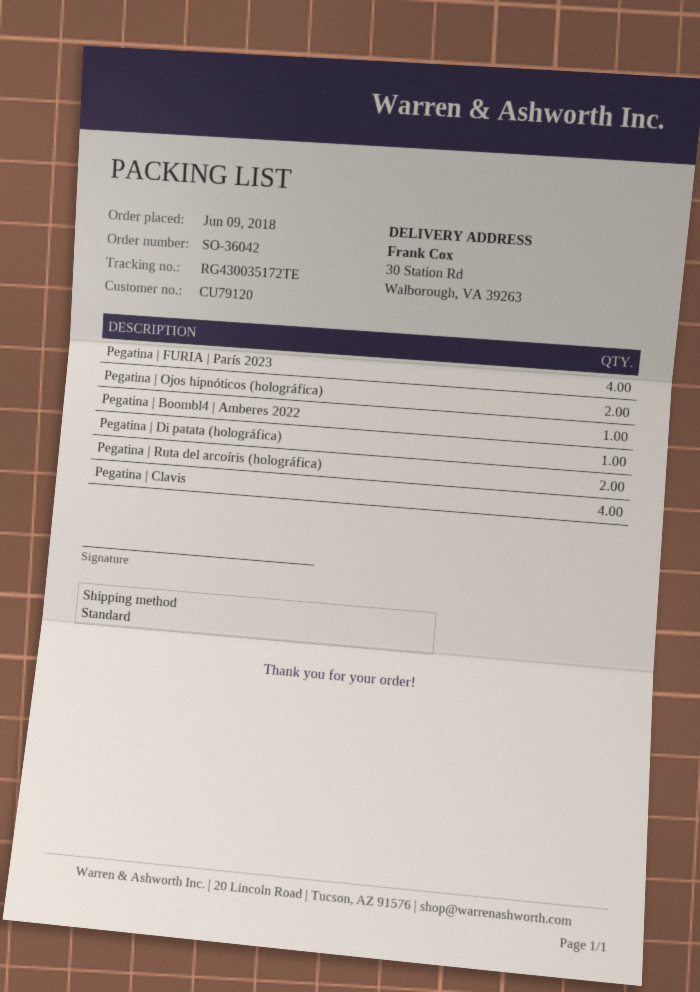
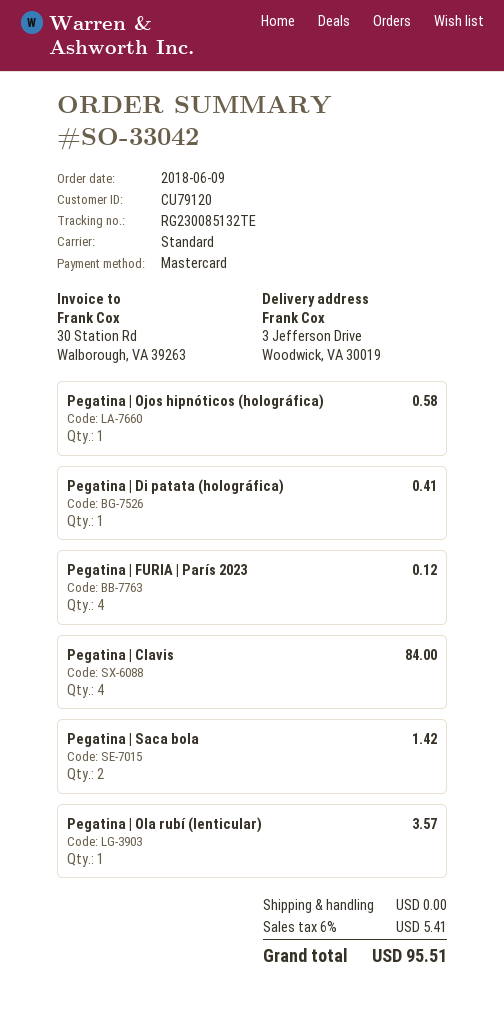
order number: SO-36042 -> SO-33042
tracking number: RG430035172TE -> RG230085132TE
ship to: 30 Station Rd, Walborough, VA 39263 -> 3 Jefferson Drive, Woodwick, VA 30019
Pegatina | Ojos hipnóticos (holográfica): 2 -> 1
Pegatina | Boombl4 | Amberes 2022: 1 -> none
Pegatina | Ruta del arcoíris (holográfica): 2 -> none
Pegatina | Saca bola: none -> 2
Pegatina | Ola rubí (lenticular): none -> 1

